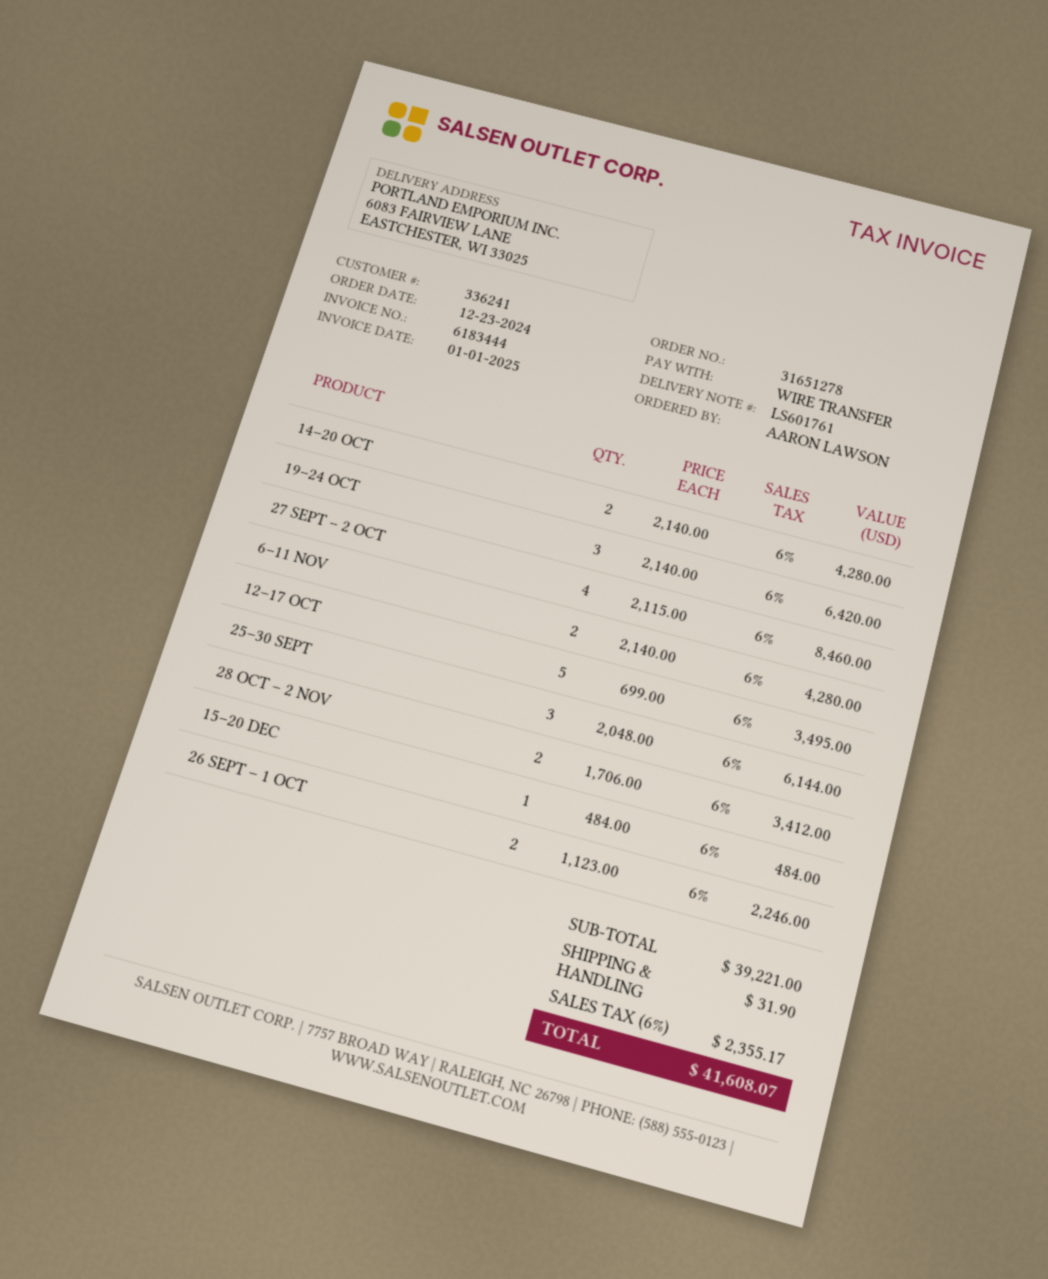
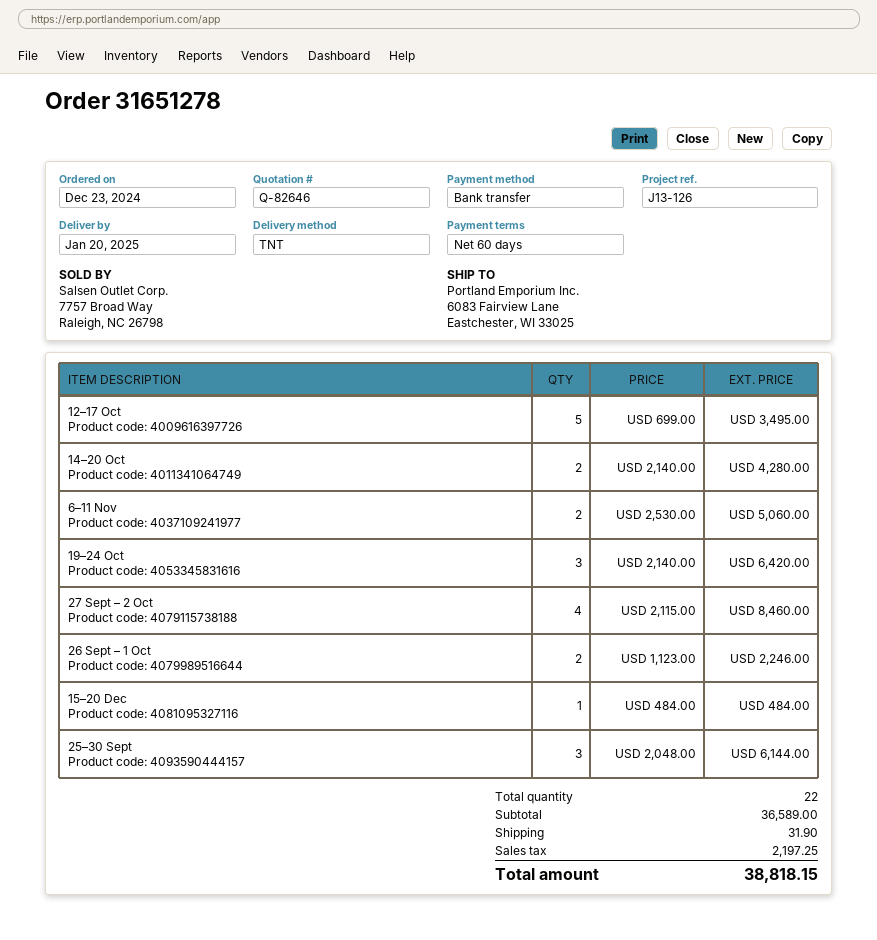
6–11 NOV: 2 x 2140.00 = 4280.00 -> 2 x 2530.00 = 5060.00
28 OCT – 2 NOV: 2 x 1706.00 = 3412.00 -> none
subtotal: 39221.00 -> 36589.00
tax: 2355.17 -> 2197.25
total: 41608.07 -> 38818.15

